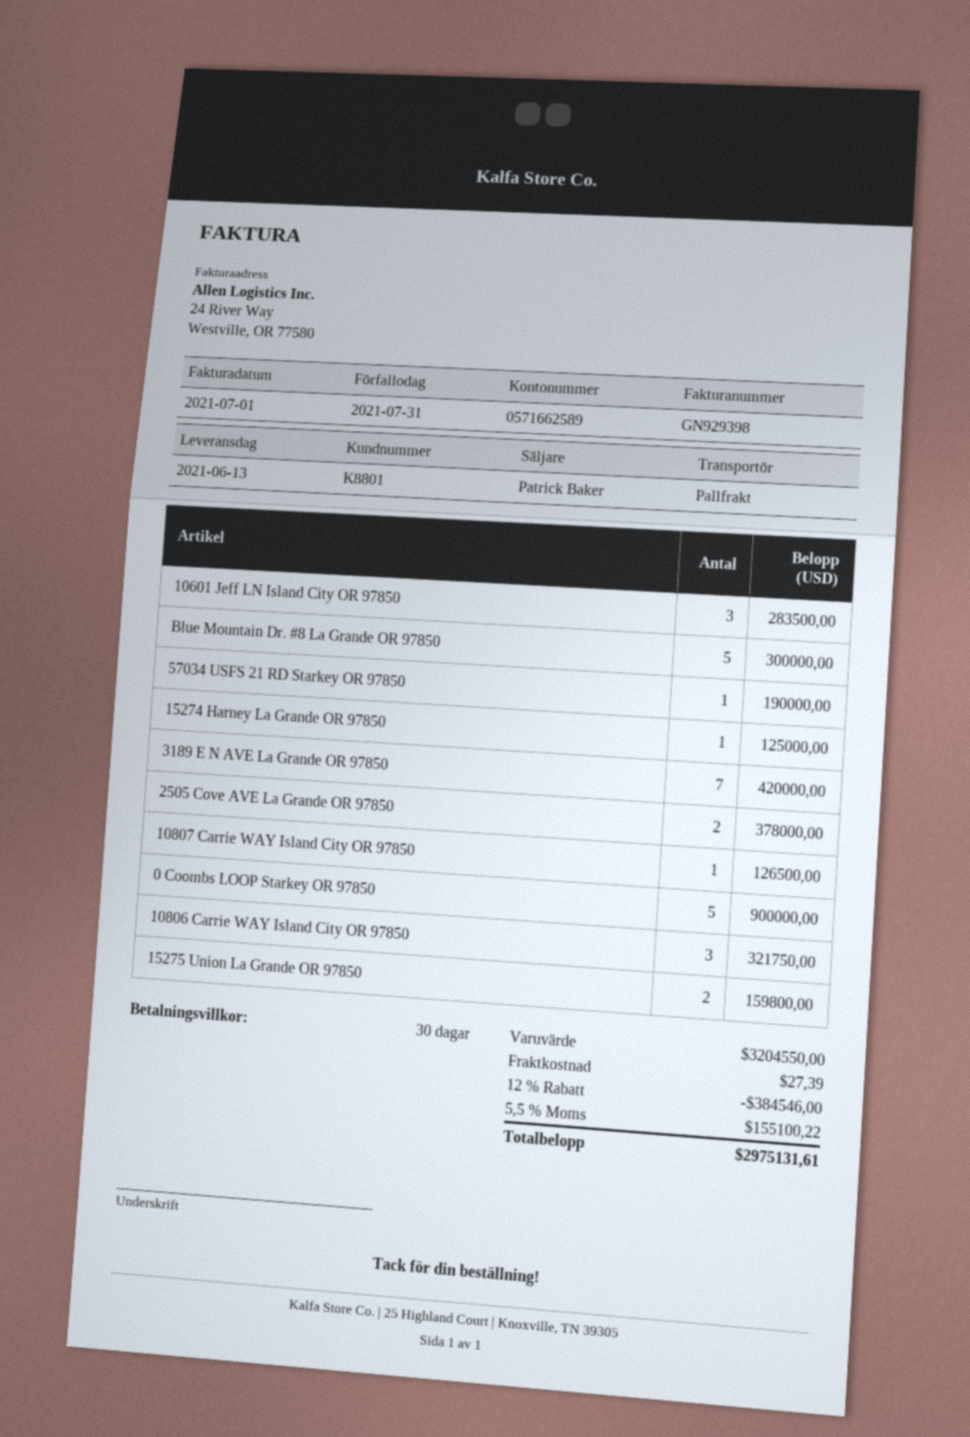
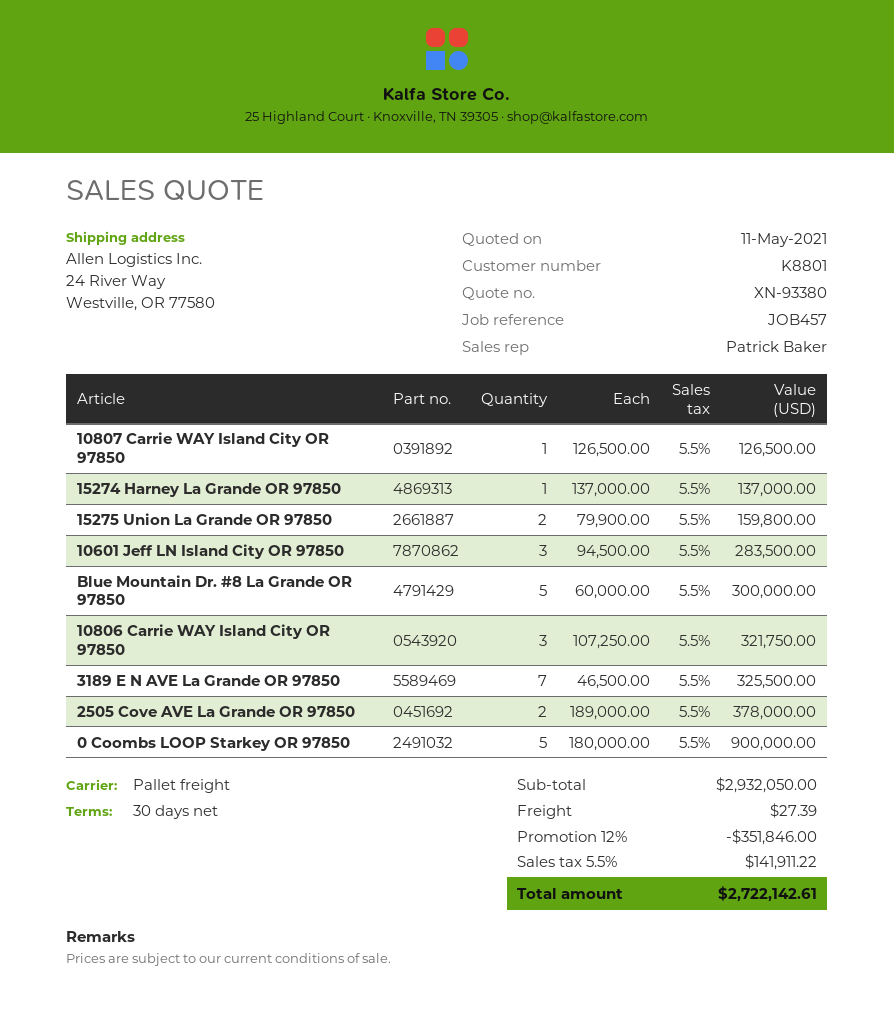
57034 USFS 21 RD Starkey OR 97850: 1 for 190000.00 -> none
15274 Harney La Grande OR 97850: 1 for 125000.00 -> 1 for 137000.00
3189 E N AVE La Grande OR 97850: 7 for 420000.00 -> 7 for 325500.00
subtotal: 3204550.00 -> 2932050.00
discount: 12% = 384546.00 -> 12% = 351846.00
tax: 5.5% = 155100.22 -> 5.5% = 141911.22
total: 2975131.61 -> 2722142.61

